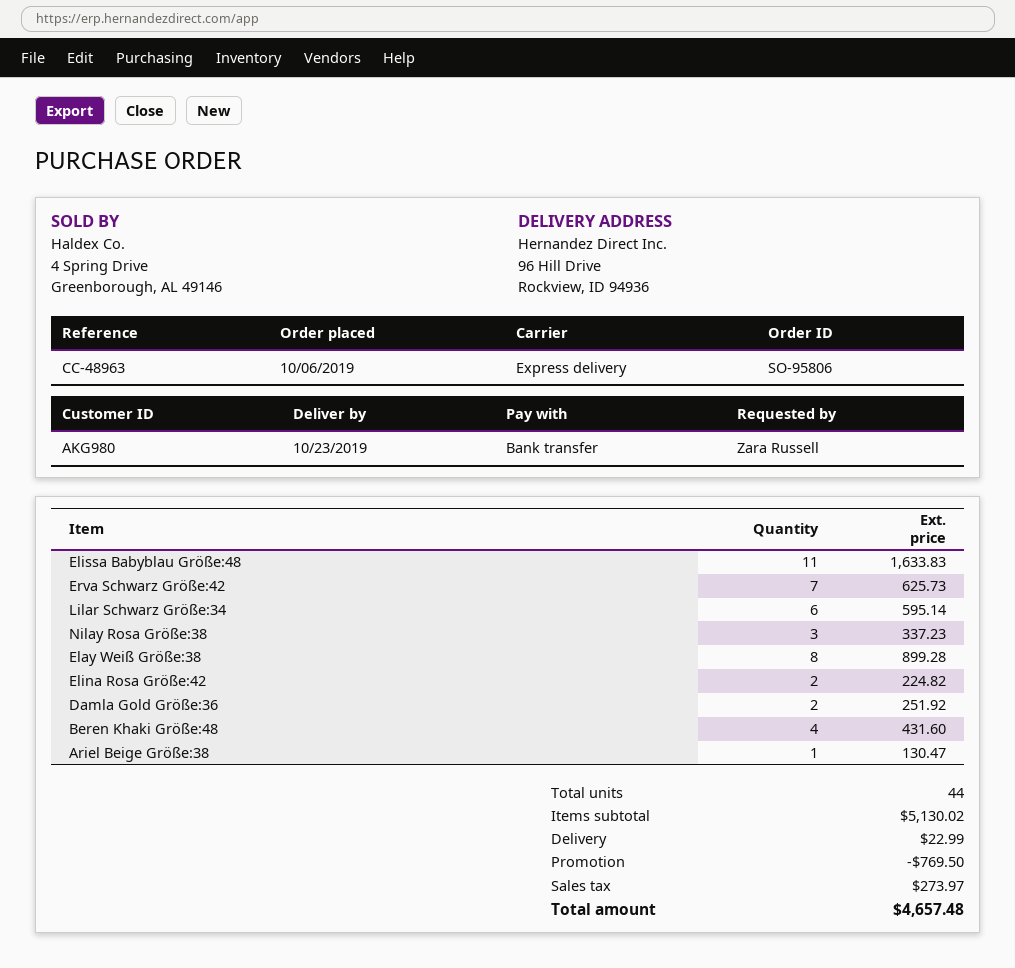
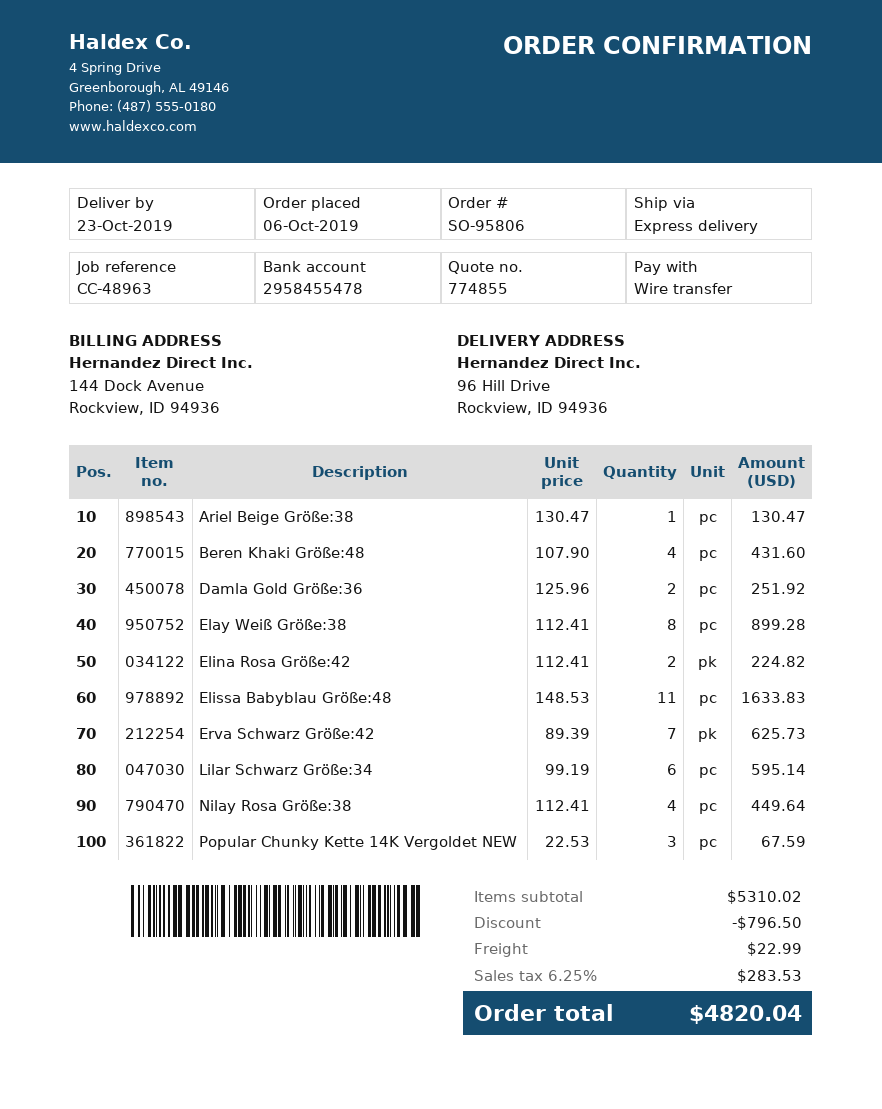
Nilay Rosa Größe:38: 3 for 337.23 -> 4 for 449.64
Popular Chunky Kette 14K Vergoldet NEW: none -> 3 for 67.59
subtotal: 5130.02 -> 5310.02
discount: 769.50 -> 796.50
tax: 273.97 -> 283.53
total: 4657.48 -> 4820.04

